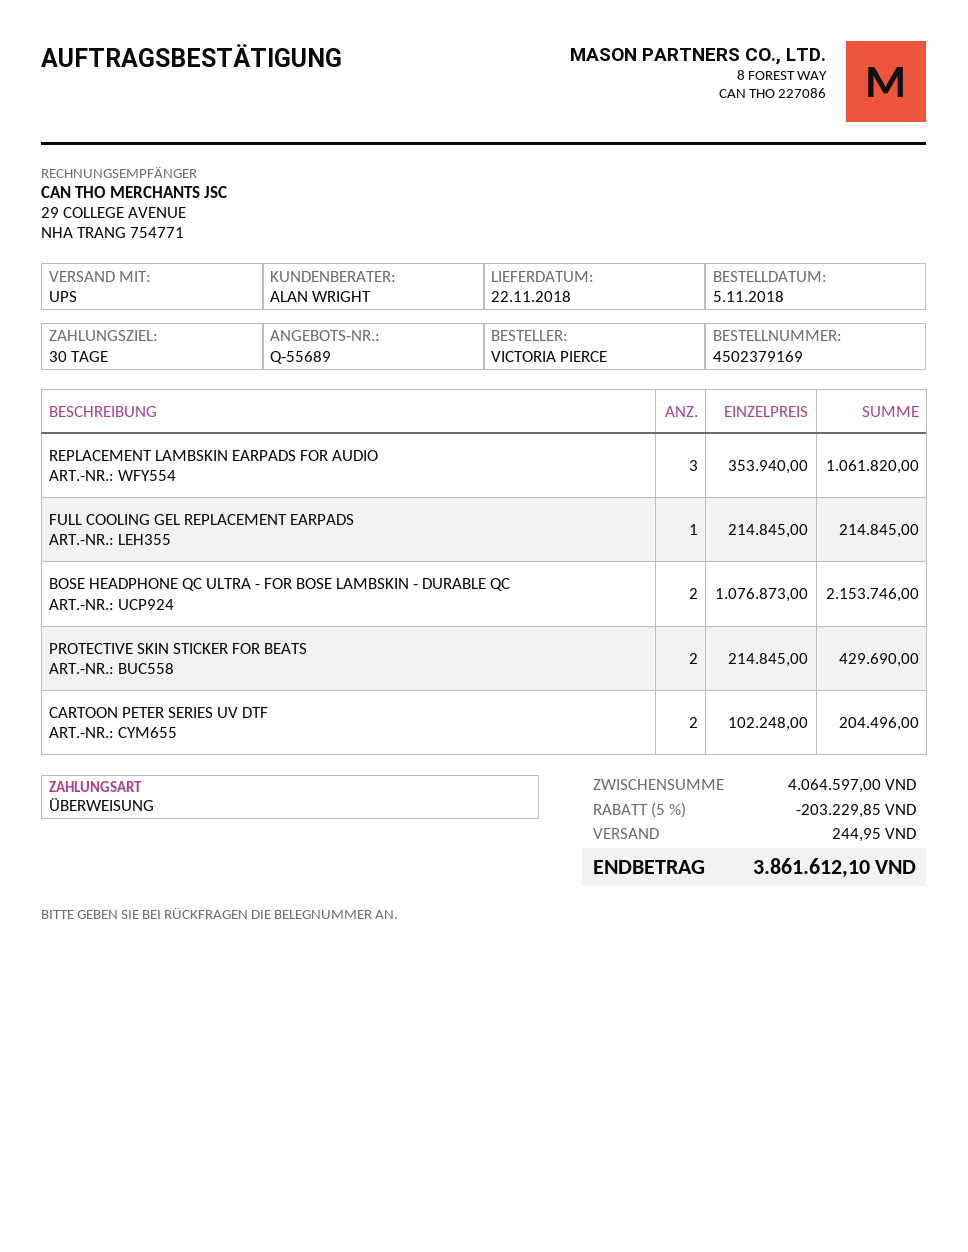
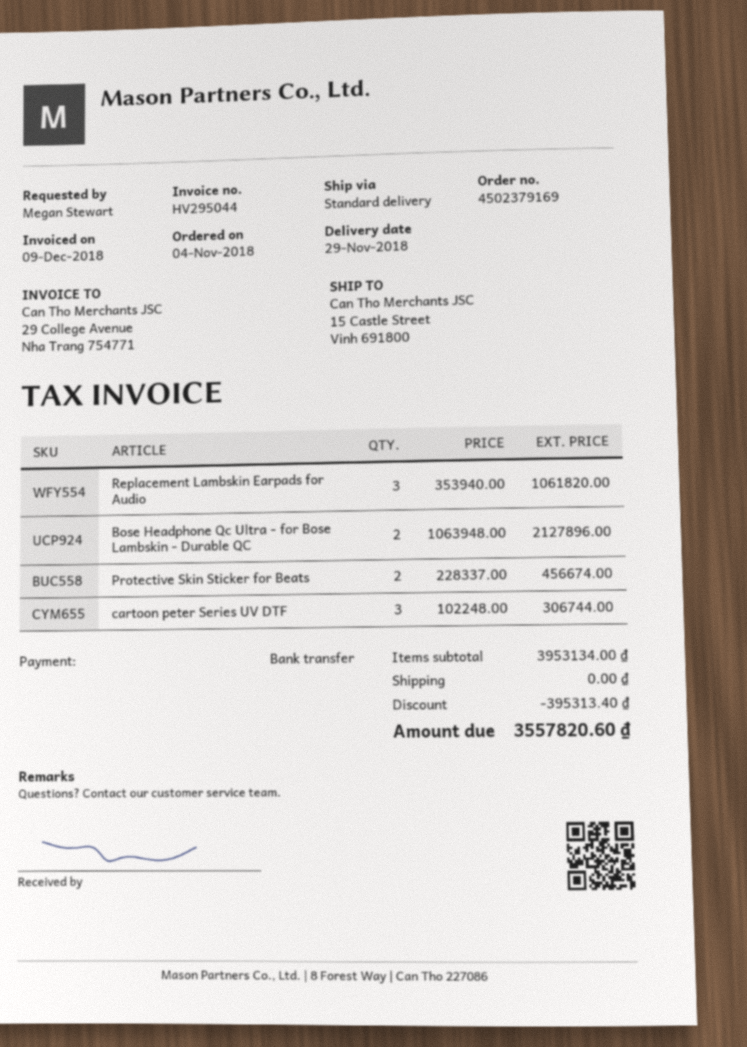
order date: 2018-11-05 -> 2018-11-04
delivery date: 2018-11-22 -> 2018-11-29
ordered by: VICTORIA PIERCE -> Megan Stewart
shipping method: UPS -> standard
FULL COOLING GEL REPLACEMENT EARPADS: 1 x 214845.00 = 214845.00 -> none
BOSE HEADPHONE QC ULTRA - FOR BOSE LAMBSKIN - DURABLE QC: 2 x 1076873.00 = 2153746.00 -> 2 x 1063948.00 = 2127896.00
PROTECTIVE SKIN STICKER FOR BEATS: 2 x 214845.00 = 429690.00 -> 2 x 228337.00 = 456674.00
CARTOON PETER SERIES UV DTF: 2 x 102248.00 = 204496.00 -> 3 x 102248.00 = 306744.00
subtotal: 4064597.00 -> 3953134.00
discount: 203229.85 -> 395313.40
shipping: 244.95 -> 0.00
total: 3861612.10 -> 3557820.60

